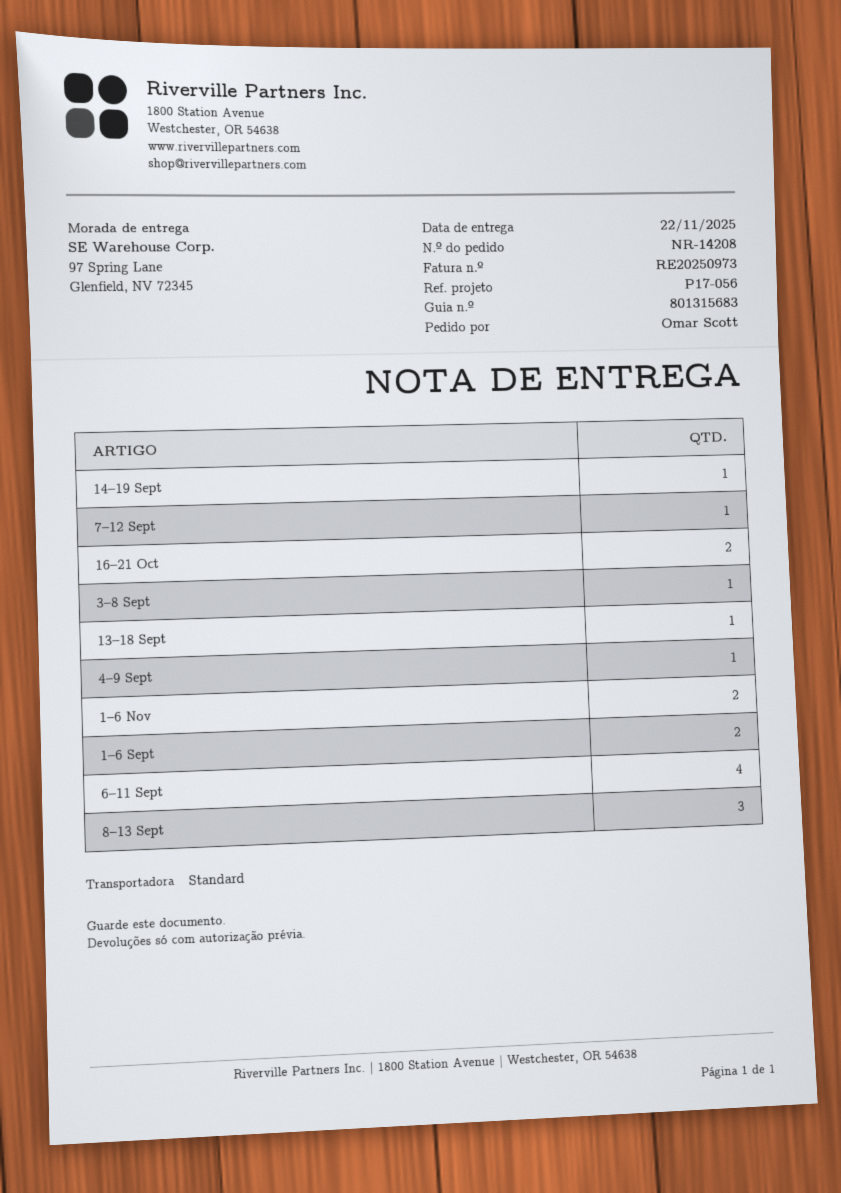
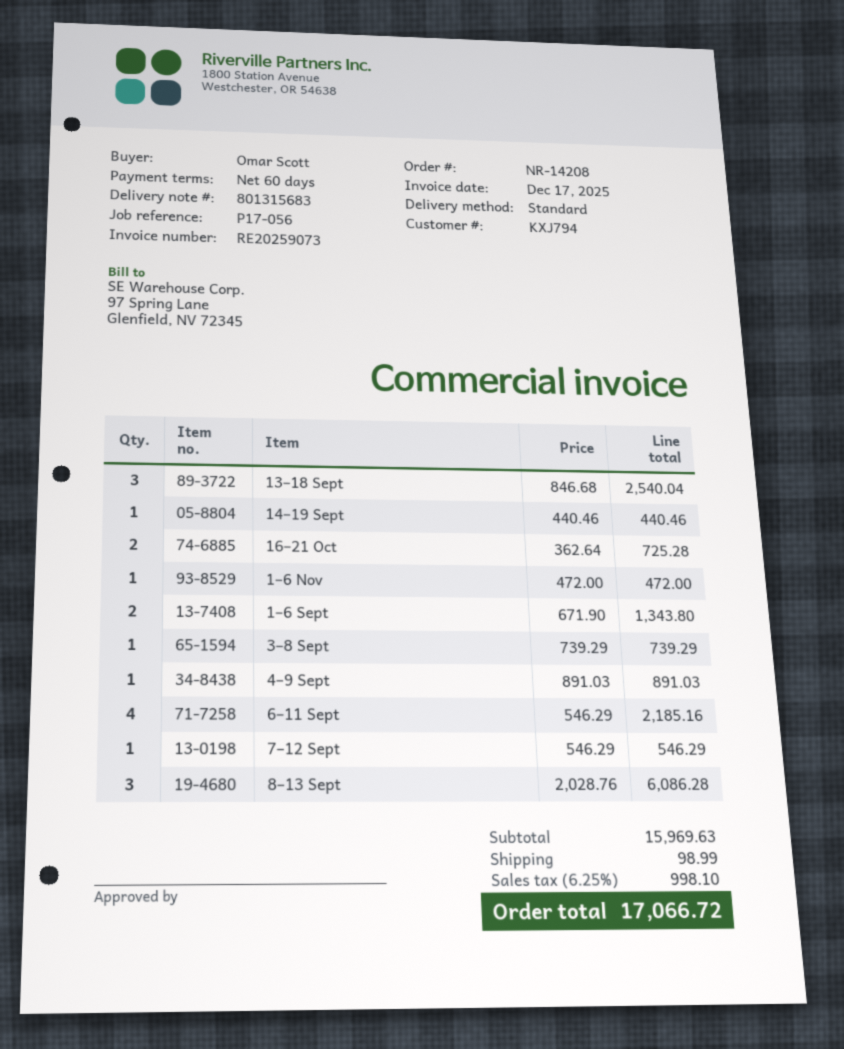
invoice number: RE20250973 -> RE20259073
13–18 Sept: 1 -> 3
1–6 Nov: 2 -> 1

